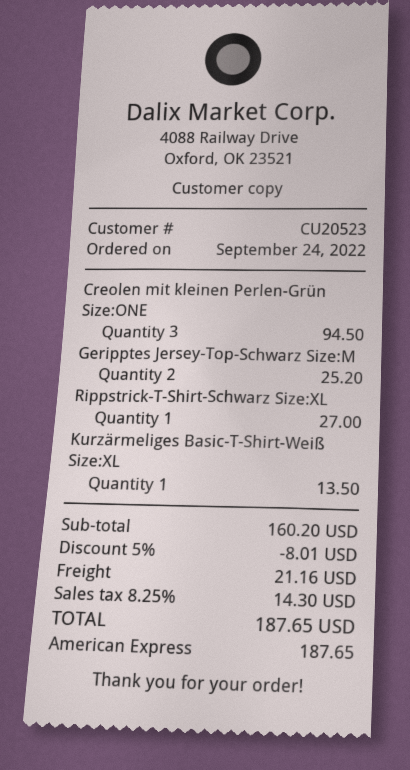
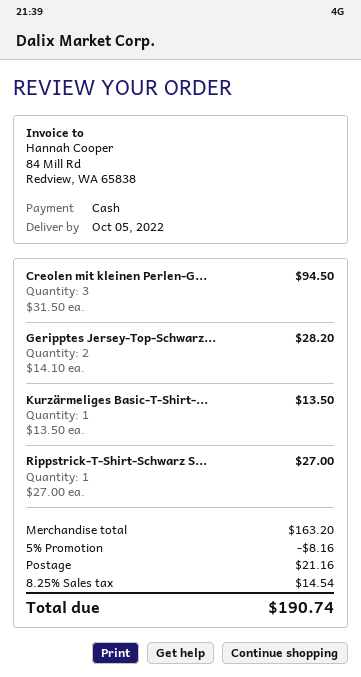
payment method: American Express -> cash
Geripptes Jersey-Top-Schwarz Size:M: 2 for 25.20 -> 2 for 28.20
subtotal: 160.20 -> 163.20
discount: 5% = 8.01 -> 5% = 8.16
tax: 8.25% = 14.30 -> 8.25% = 14.54
total: 187.65 -> 190.74

